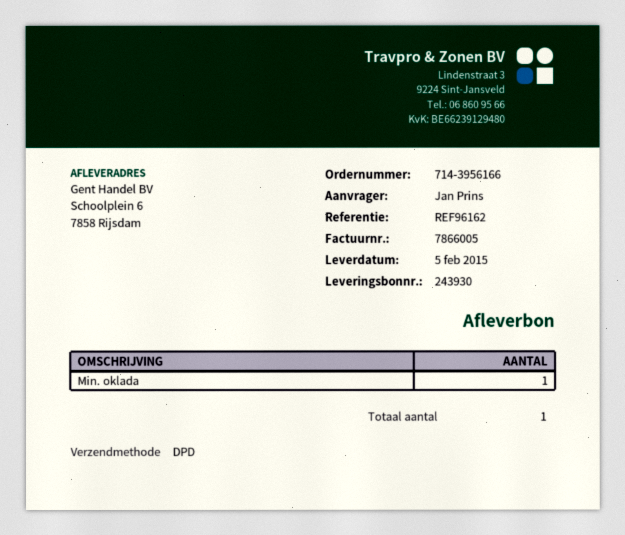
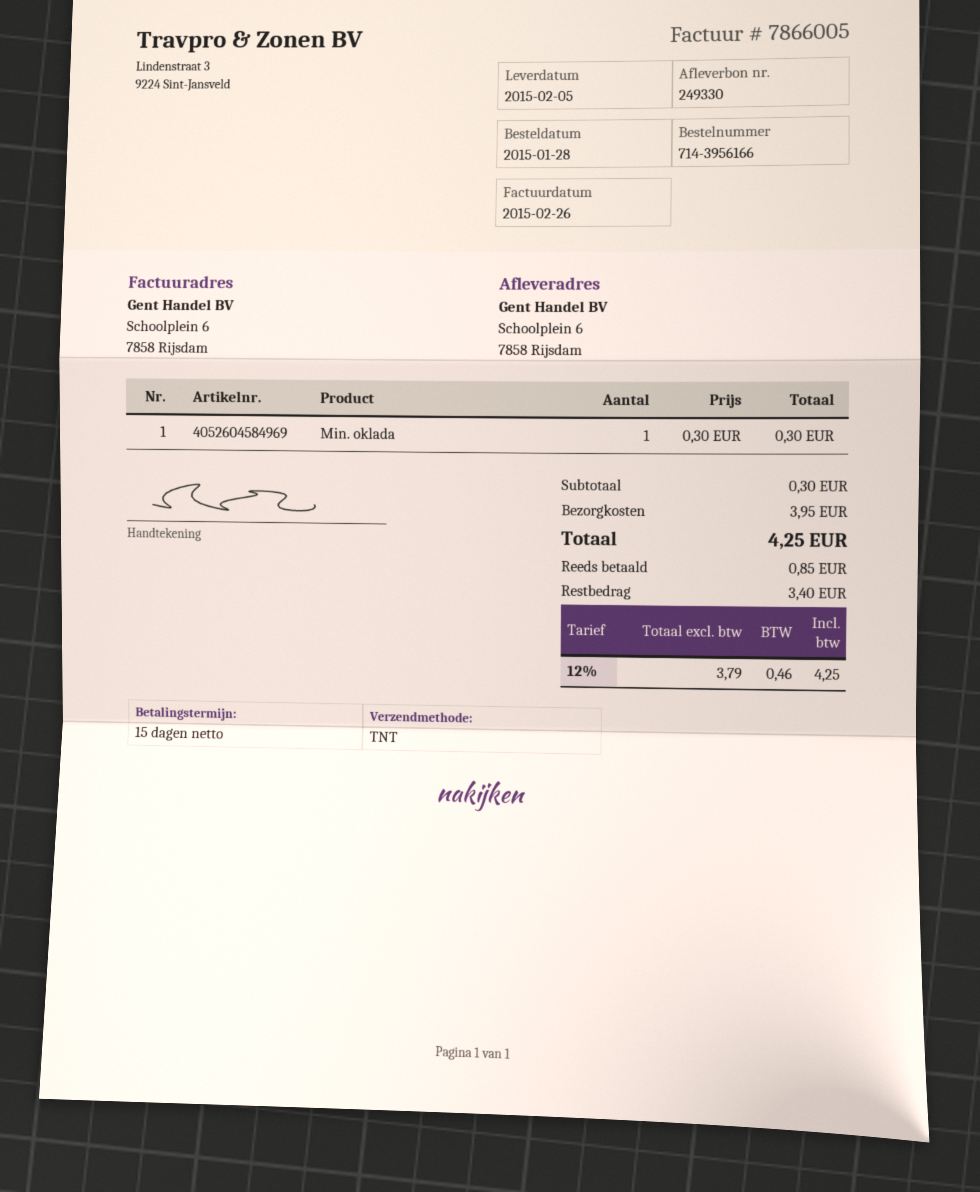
delivery note number: 243930 -> 249330
shipping method: DPD -> TNT

